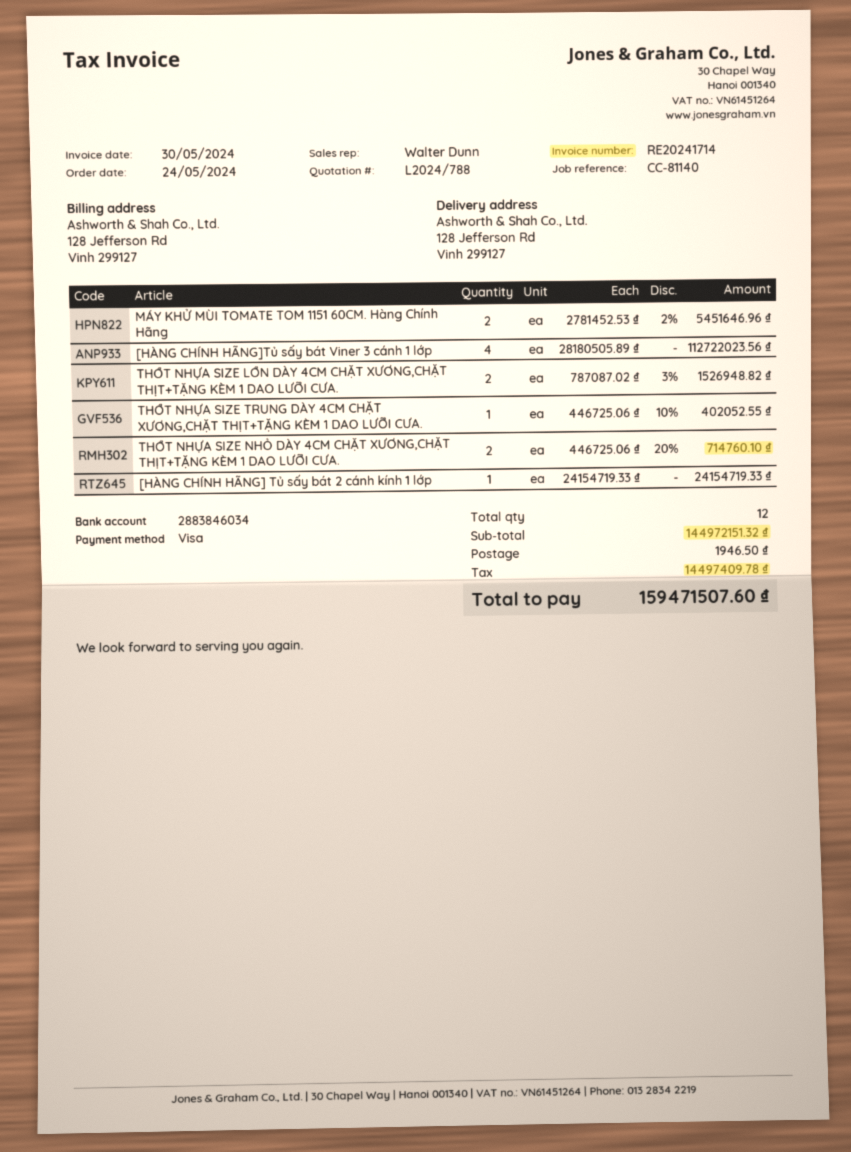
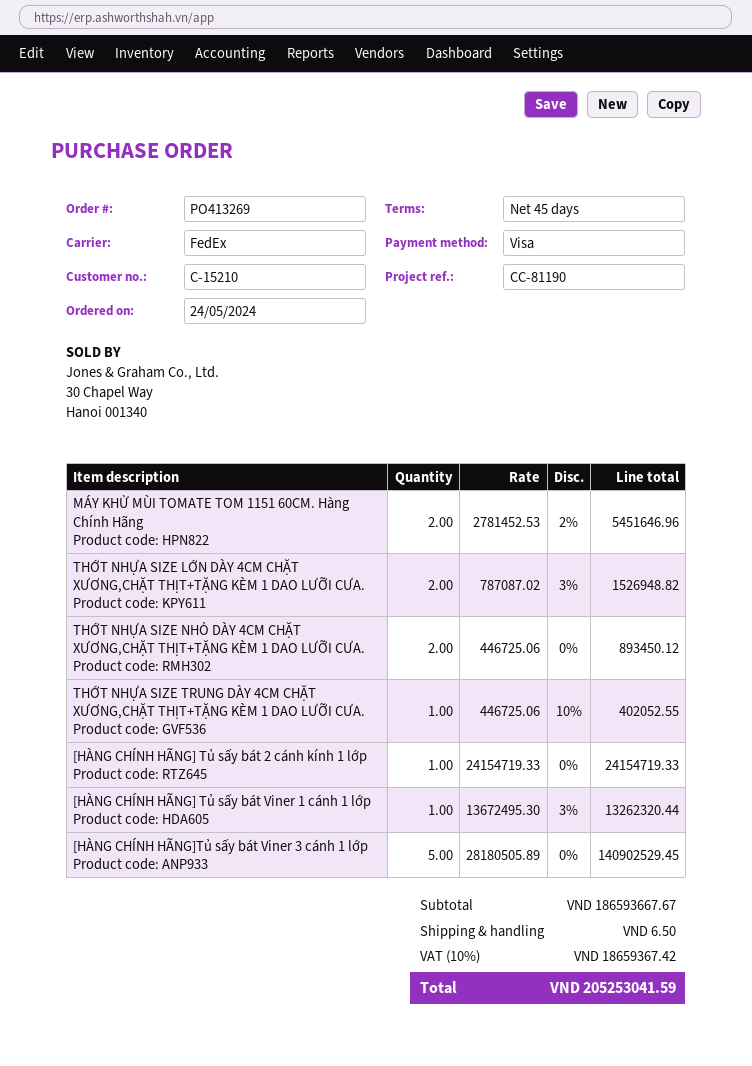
reference: CC-81140 -> CC-81190
[HÀNG CHÍNH HÃNG]Tủ sấy bát Viner 3 cánh 1 lớp: 4 x 28180505.89 = 112722023.56 -> 5 x 28180505.89 = 140902529.45
THỚT NHỰA SIZE NHỎ DÀY 4CM CHẶT XƯƠNG,CHẶT THỊT+TẶNG KÈM 1 DAO LƯỠI CƯA.: 2 x 446725.06 - 20% = 714760.10 -> 2 x 446725.06 = 893450.12
[HÀNG CHÍNH HÃNG] Tủ sấy bát Viner 1 cánh 1 lớp: none -> 1 x 13672495.30 - 3% = 13262320.44
subtotal: 144972151.32 -> 186593667.67
shipping: 1946.50 -> 6.50
tax: 14497409.78 -> 18659367.42
total: 159471507.60 -> 205253041.59

